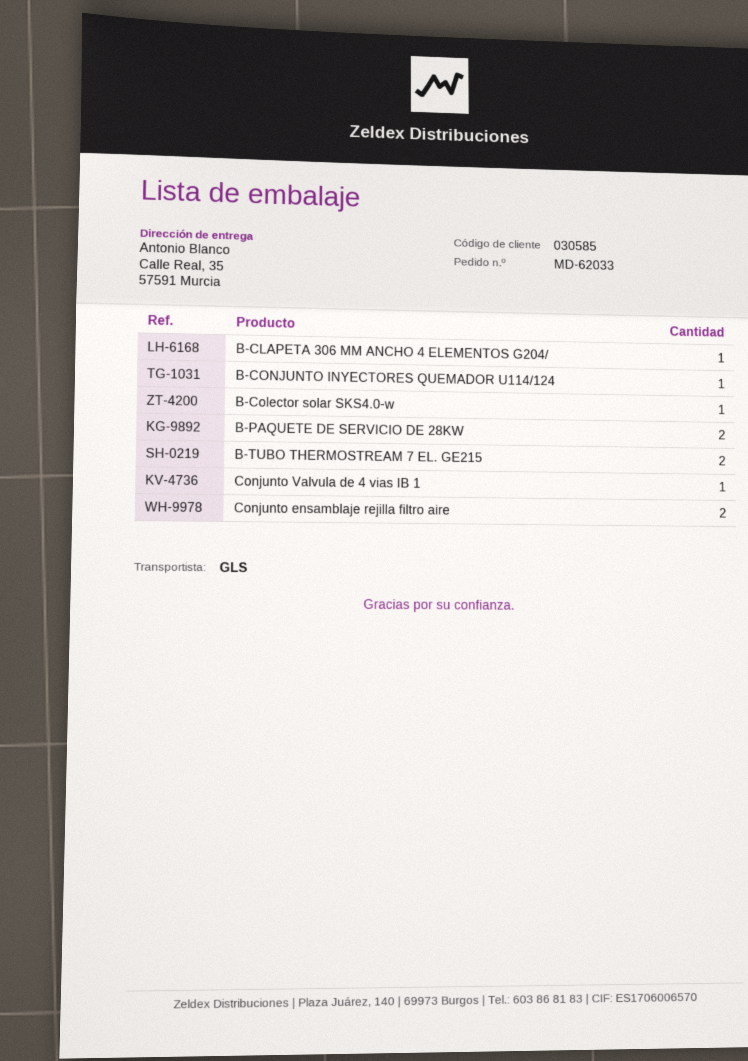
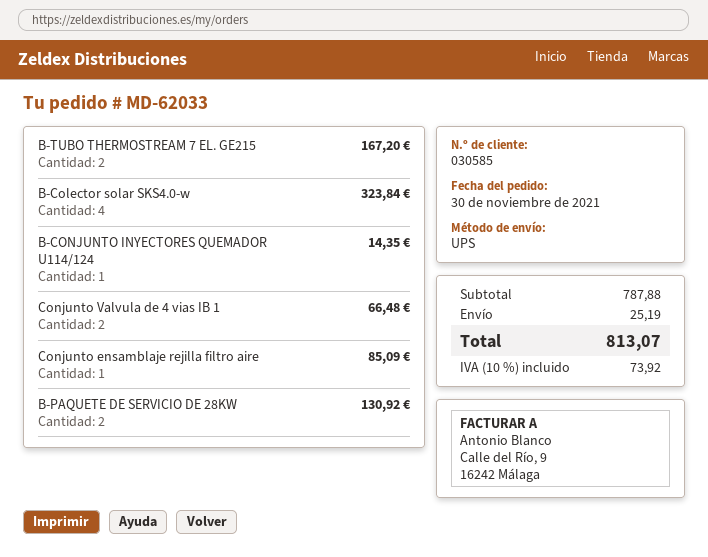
shipping method: GLS -> UPS
B-CLAPETA 306 MM ANCHO 4 ELEMENTOS G204/: 1 -> none
B-Colector solar SKS4.0-w: 1 -> 4
Conjunto Valvula de 4 vias IB 1: 1 -> 2
Conjunto ensamblaje rejilla filtro aire: 2 -> 1

